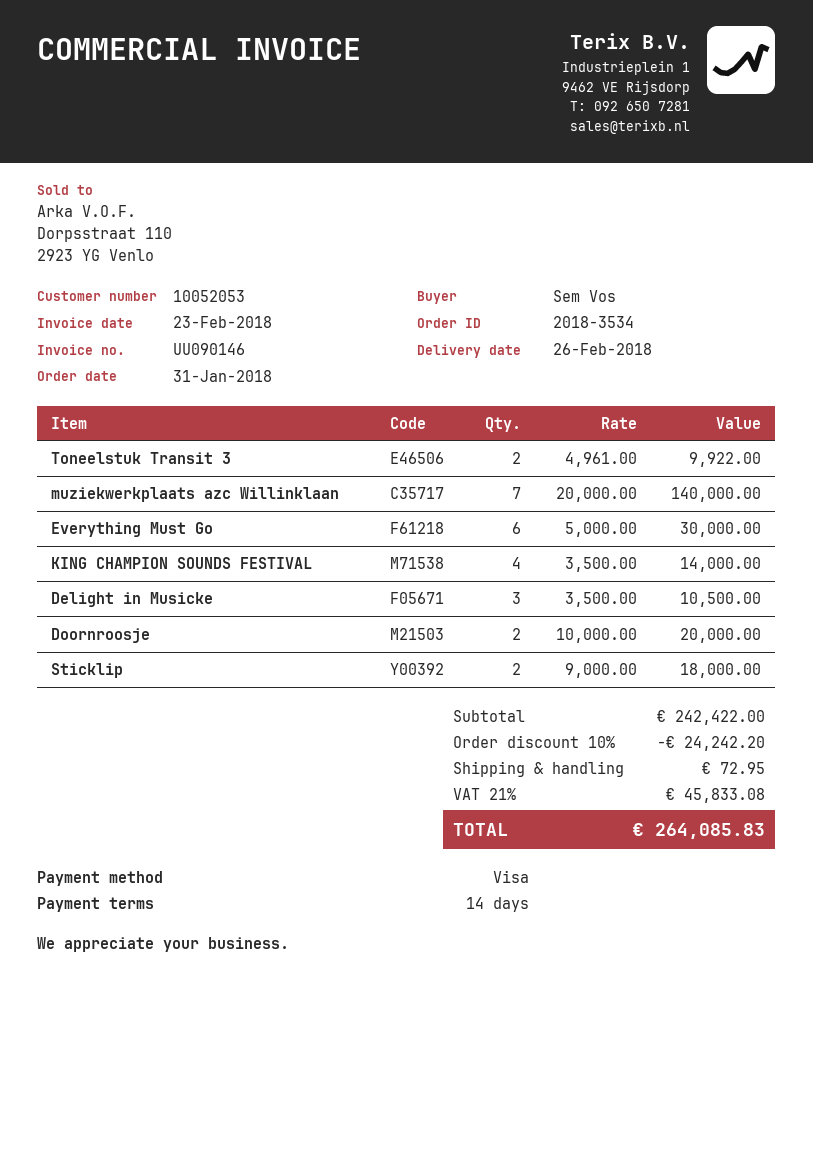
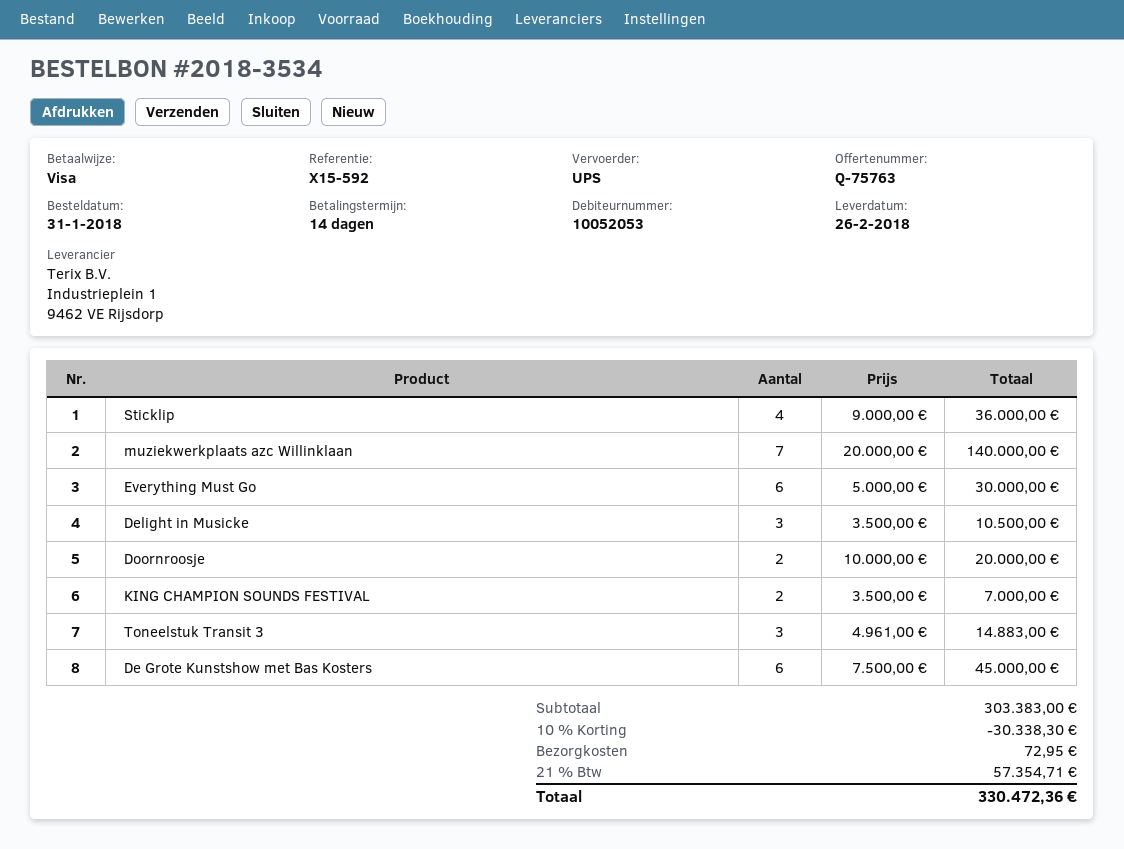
Toneelstuk Transit 3: 2 x 4961.00 = 9922.00 -> 3 x 4961.00 = 14883.00
KING CHAMPION SOUNDS FESTIVAL: 4 x 3500.00 = 14000.00 -> 2 x 3500.00 = 7000.00
Sticklip: 2 x 9000.00 = 18000.00 -> 4 x 9000.00 = 36000.00
De Grote Kunstshow met Bas Kosters: none -> 6 x 7500.00 = 45000.00
subtotal: 242422.00 -> 303383.00
discount: 10% = 24242.20 -> 10% = 30338.30
tax: 21% = 45833.08 -> 21% = 57354.71
total: 264085.83 -> 330472.36

